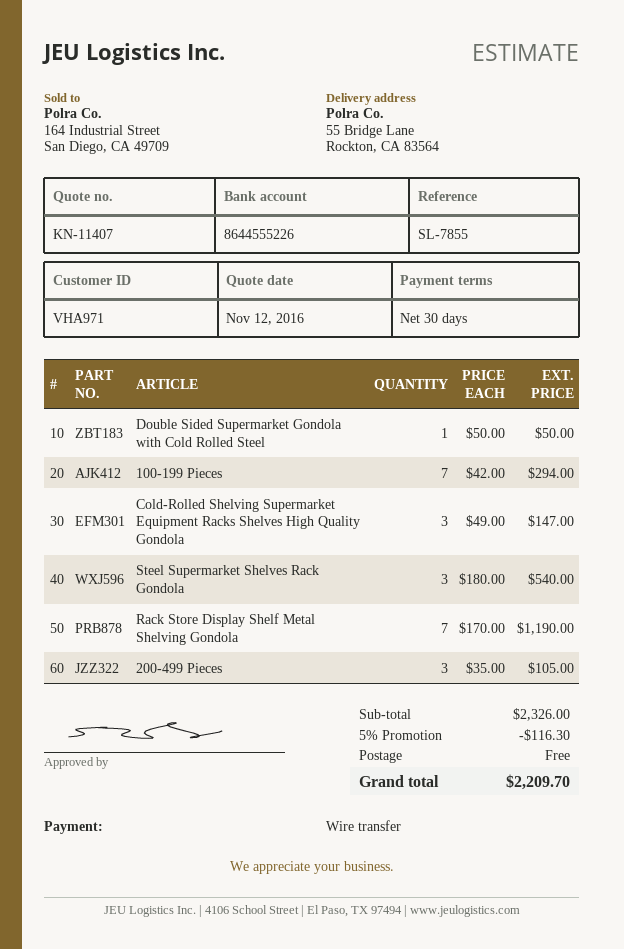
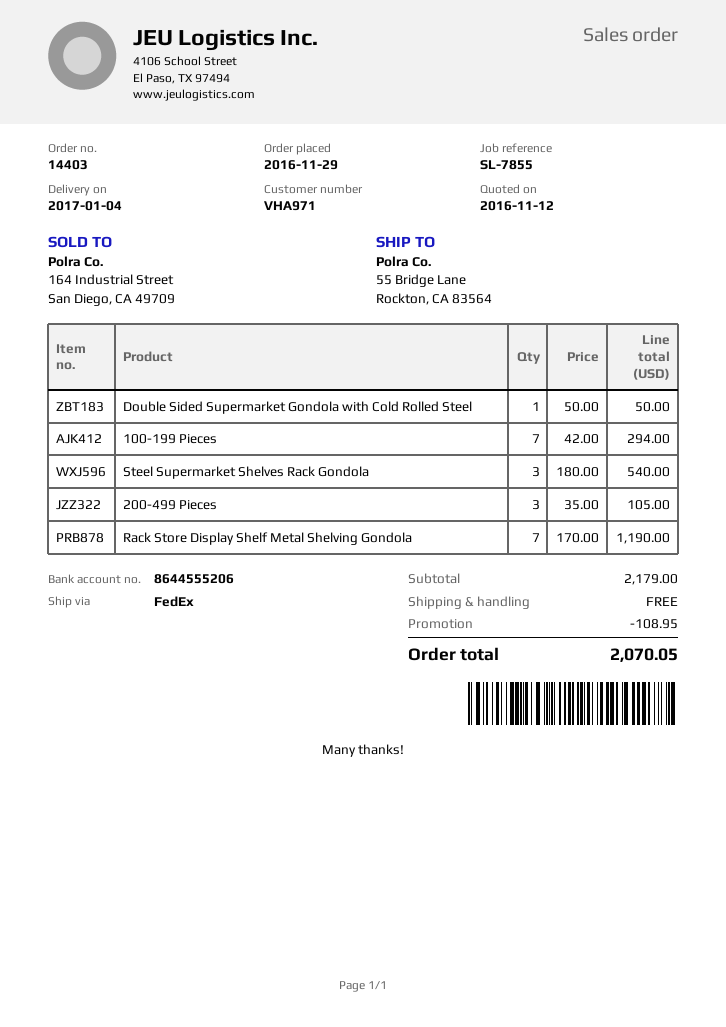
bank account: 8644555226 -> 8644555206
Cold-Rolled Shelving Supermarket Equipment Racks Shelves High Quality Gondola: 3 x 49.00 = 147.00 -> none
subtotal: 2326.00 -> 2179.00
discount: 116.30 -> 108.95
total: 2209.70 -> 2070.05

